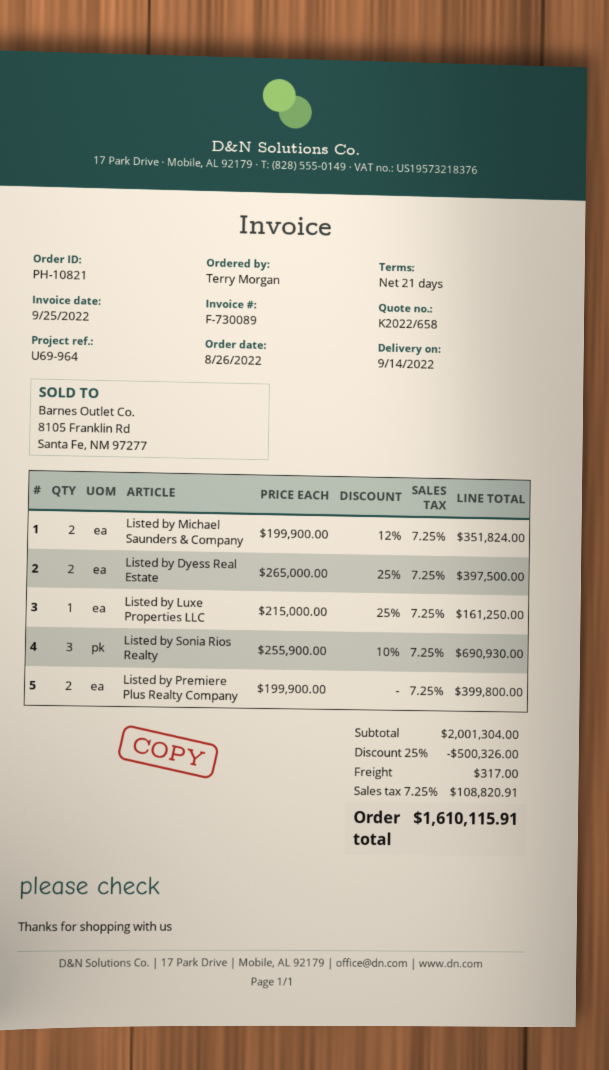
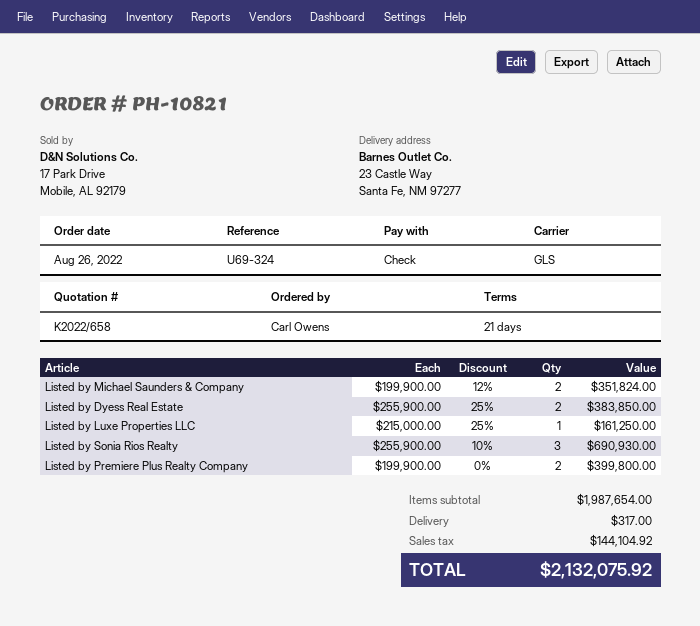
reference: U69-964 -> U69-324
ordered by: Terry Morgan -> Carl Owens
Listed by Dyess Real Estate: 2 x 265000.00 - 25% = 397500.00 -> 2 x 255900.00 - 25% = 383850.00
subtotal: 2001304.00 -> 1987654.00
discount: 25% = 500326.00 -> none
tax: 108820.91 -> 144104.92
total: 1610115.91 -> 2132075.92

